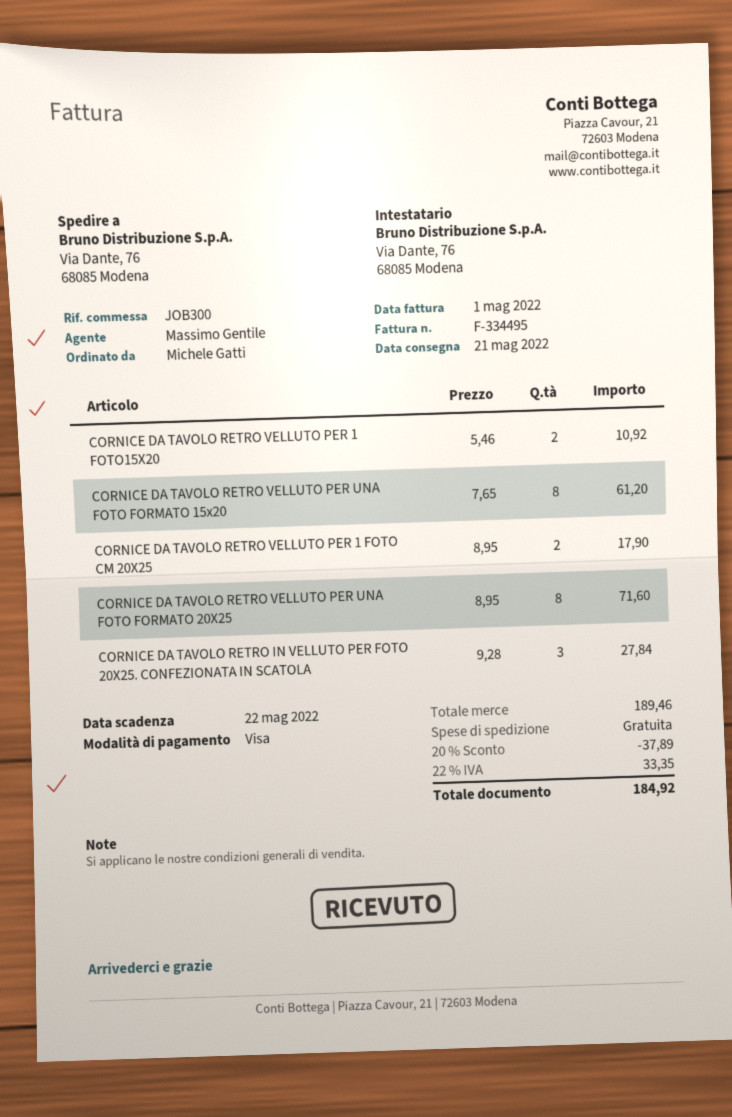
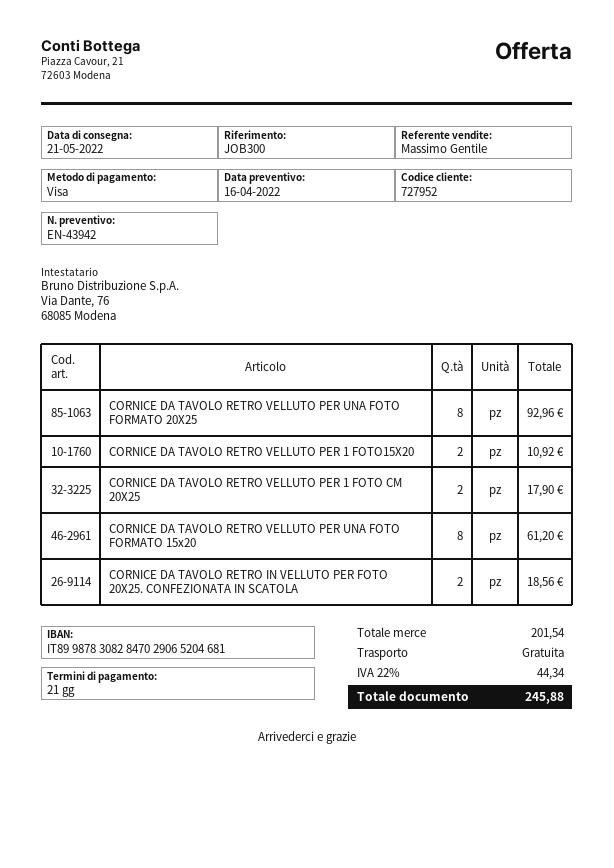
CORNICE DA TAVOLO RETRO VELLUTO PER UNA FOTO FORMATO 20X25: 8 for 71.60 -> 8 for 92.96
CORNICE DA TAVOLO RETRO IN VELLUTO PER FOTO 20X25. CONFEZIONATA IN SCATOLA: 3 for 27.84 -> 2 for 18.56
subtotal: 189.46 -> 201.54
discount: 20% = 37.89 -> none
tax: 22% = 33.35 -> 22% = 44.34
total: 184.92 -> 245.88

